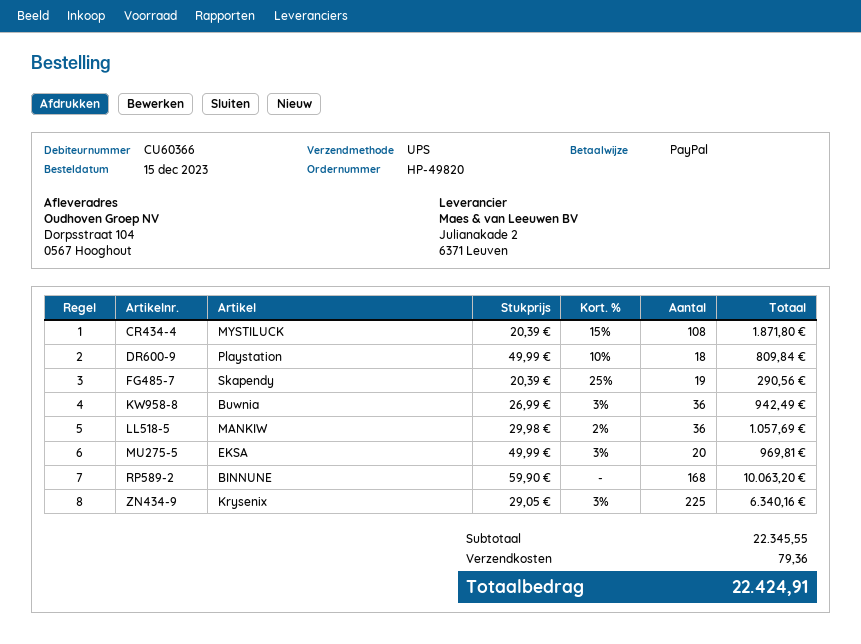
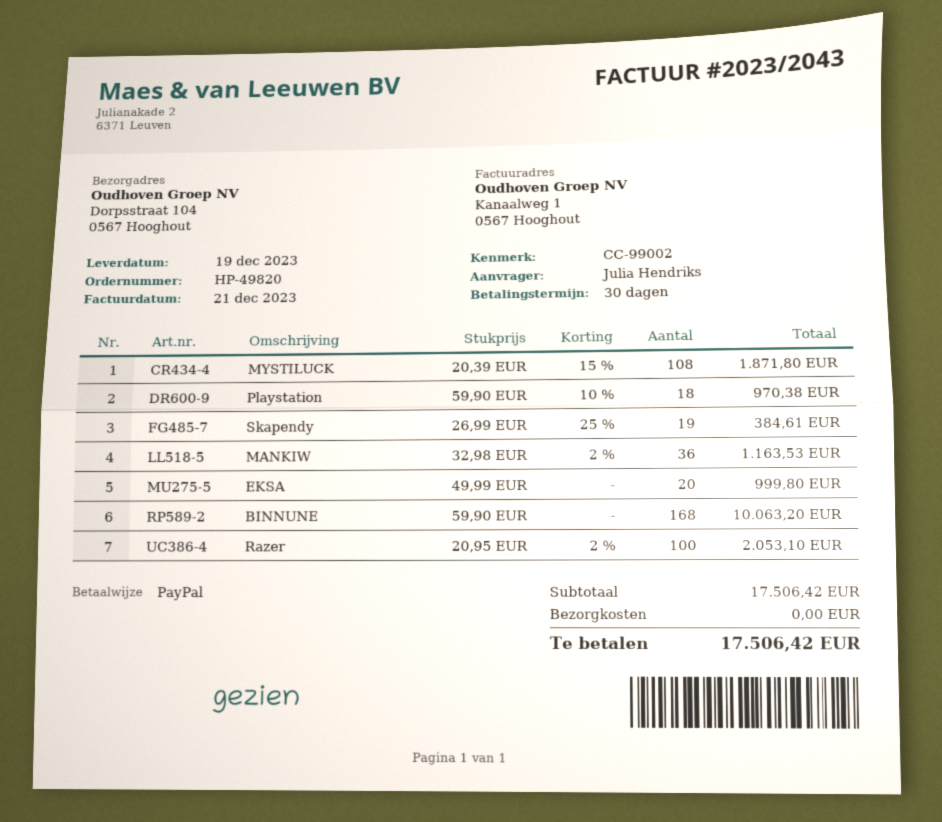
Playstation: 18 x 49.99 - 10% = 809.84 -> 18 x 59.90 - 10% = 970.38
Skapendy: 19 x 20.39 - 25% = 290.56 -> 19 x 26.99 - 25% = 384.61
Buwnia: 36 x 26.99 - 3% = 942.49 -> none
MANKIW: 36 x 29.98 - 2% = 1057.69 -> 36 x 32.98 - 2% = 1163.53
EKSA: 20 x 49.99 - 3% = 969.81 -> 20 x 49.99 = 999.80
Krysenix: 225 x 29.05 - 3% = 6340.16 -> none
Razer: none -> 100 x 20.95 - 2% = 2053.10
subtotal: 22345.55 -> 17506.42
shipping: 79.36 -> 0.00
total: 22424.91 -> 17506.42

